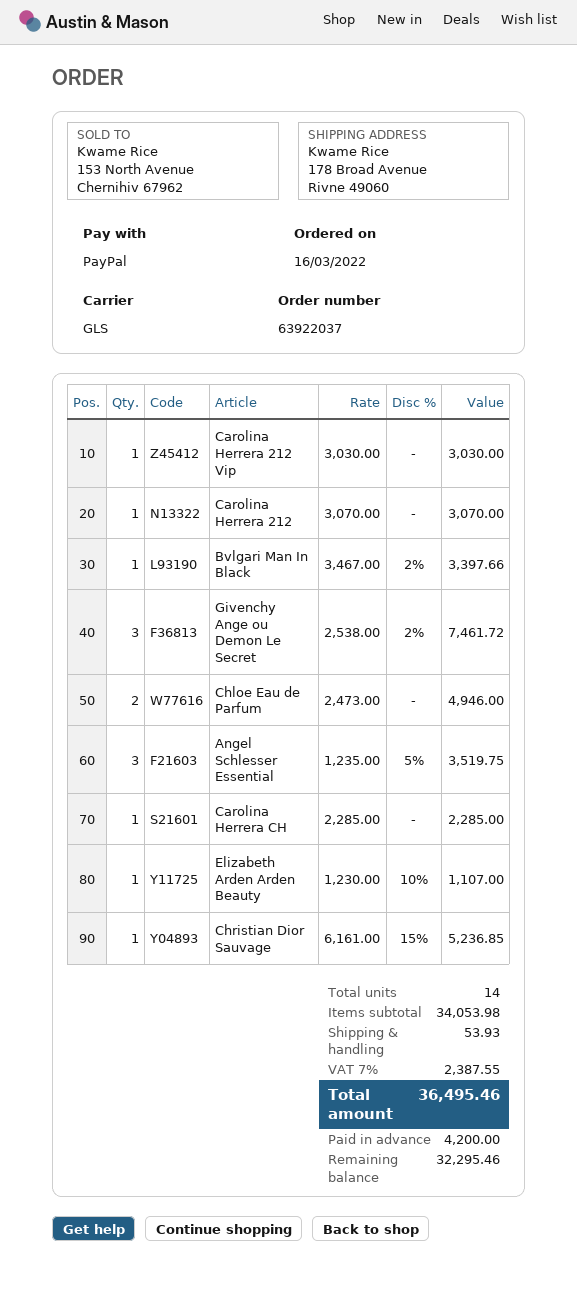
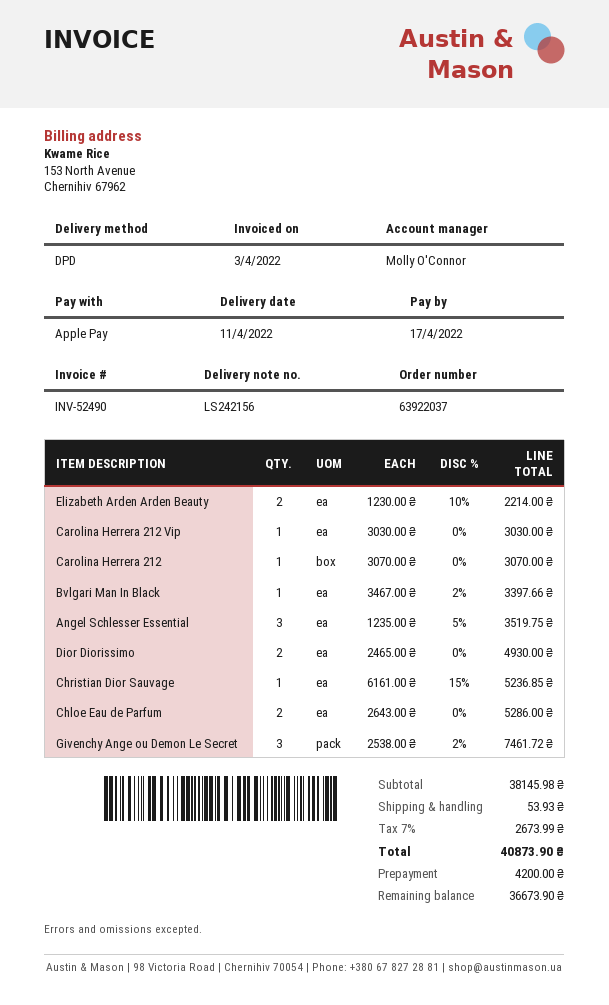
payment method: PayPal -> Apple Pay
shipping method: GLS -> DPD
Chloe Eau de Parfum: 2 x 2473.00 = 4946.00 -> 2 x 2643.00 = 5286.00
Carolina Herrera CH: 1 x 2285.00 = 2285.00 -> none
Elizabeth Arden Arden Beauty: 1 x 1230.00 - 10% = 1107.00 -> 2 x 1230.00 - 10% = 2214.00
Dior Diorissimo: none -> 2 x 2465.00 = 4930.00
subtotal: 34053.98 -> 38145.98
tax: 7% = 2387.55 -> 7% = 2673.99
total: 36495.46 -> 40873.90
balance: 32295.46 -> 36673.90

